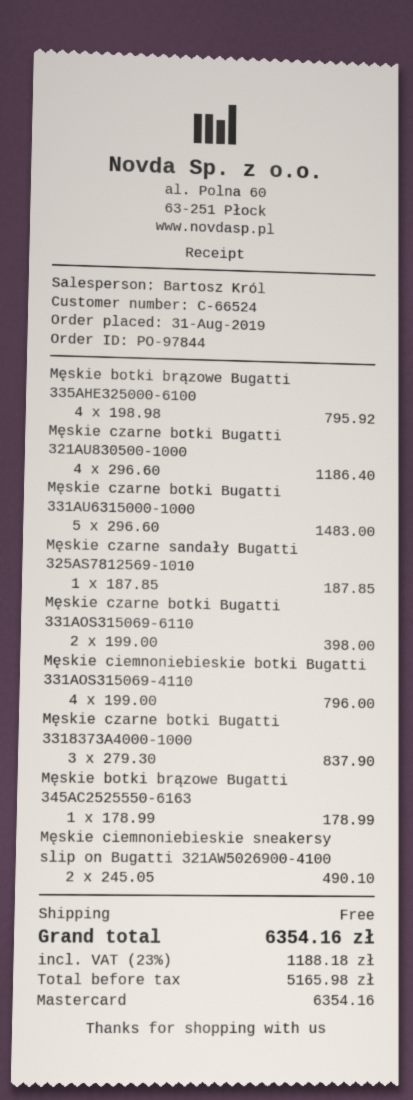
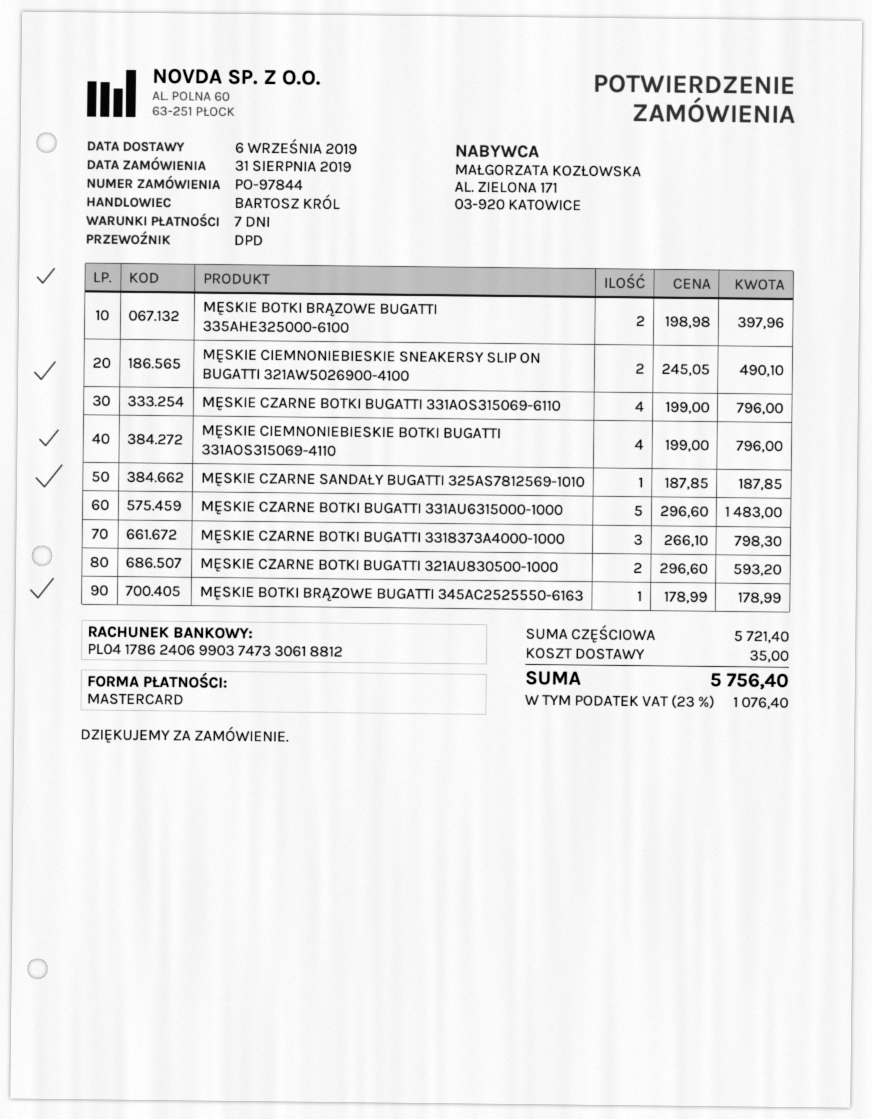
Męskie botki brązowe Bugatti 335AHE325000-6100: 4 x 198.98 = 795.92 -> 2 x 198.98 = 397.96
Męskie czarne botki Bugatti 321AU830500-1000: 4 x 296.60 = 1186.40 -> 2 x 296.60 = 593.20
Męskie czarne botki Bugatti 331AOS315069-6110: 2 x 199.00 = 398.00 -> 4 x 199.00 = 796.00
Męskie czarne botki Bugatti 3318373A4000-1000: 3 x 279.30 = 837.90 -> 3 x 266.10 = 798.30
shipping: 0.00 -> 35.00
tax: 23% = 1188.18 -> 23% = 1076.40
total: 6354.16 -> 5756.40

